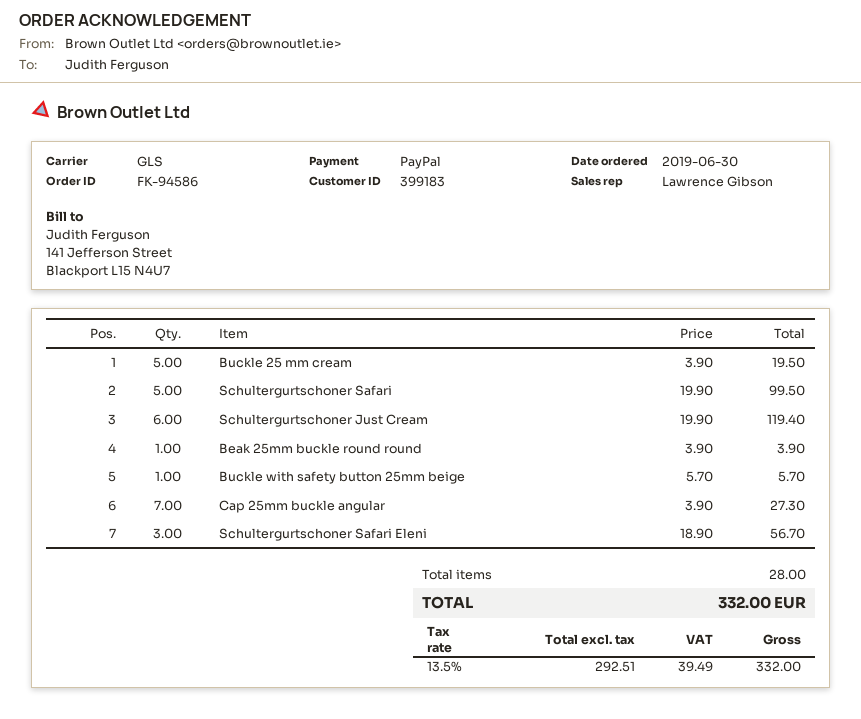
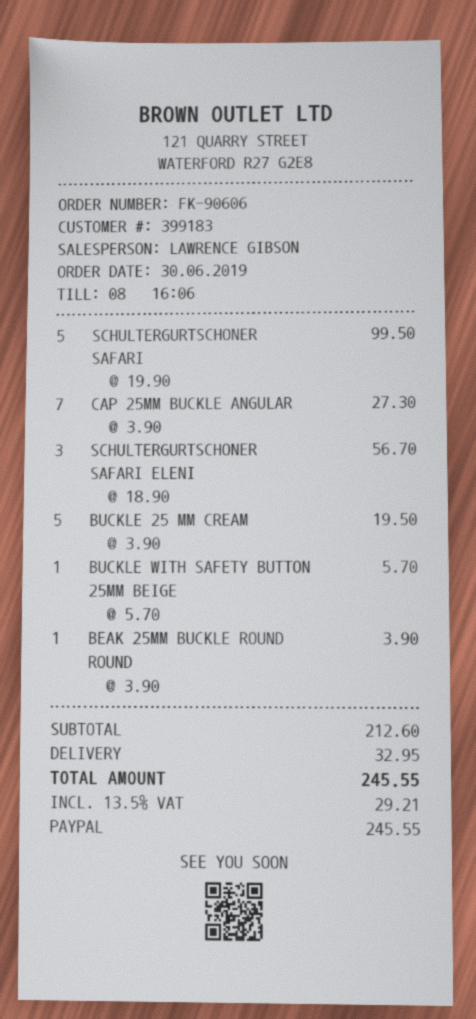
order number: FK-94586 -> FK-90606
Schultergurtschoner Just Cream: 6 x 19.90 = 119.40 -> none
shipping: none -> 32.95
tax: 13.5% = 39.49 -> 13.5% = 29.21
total: 332.00 -> 245.55

